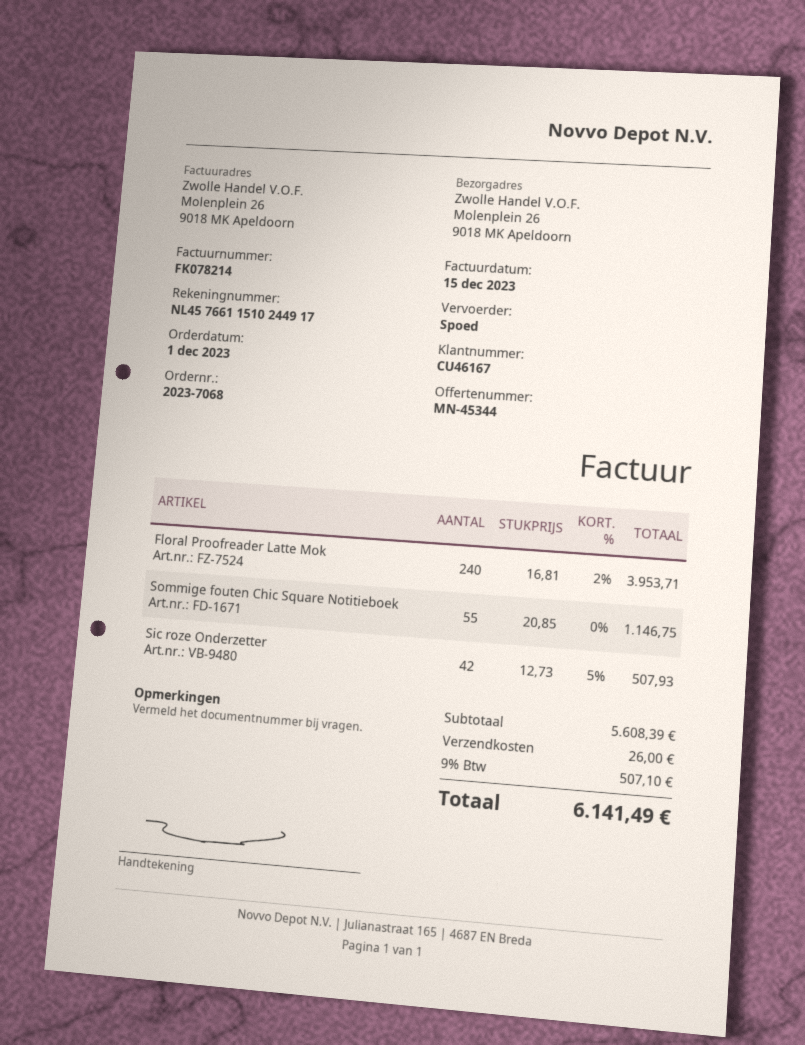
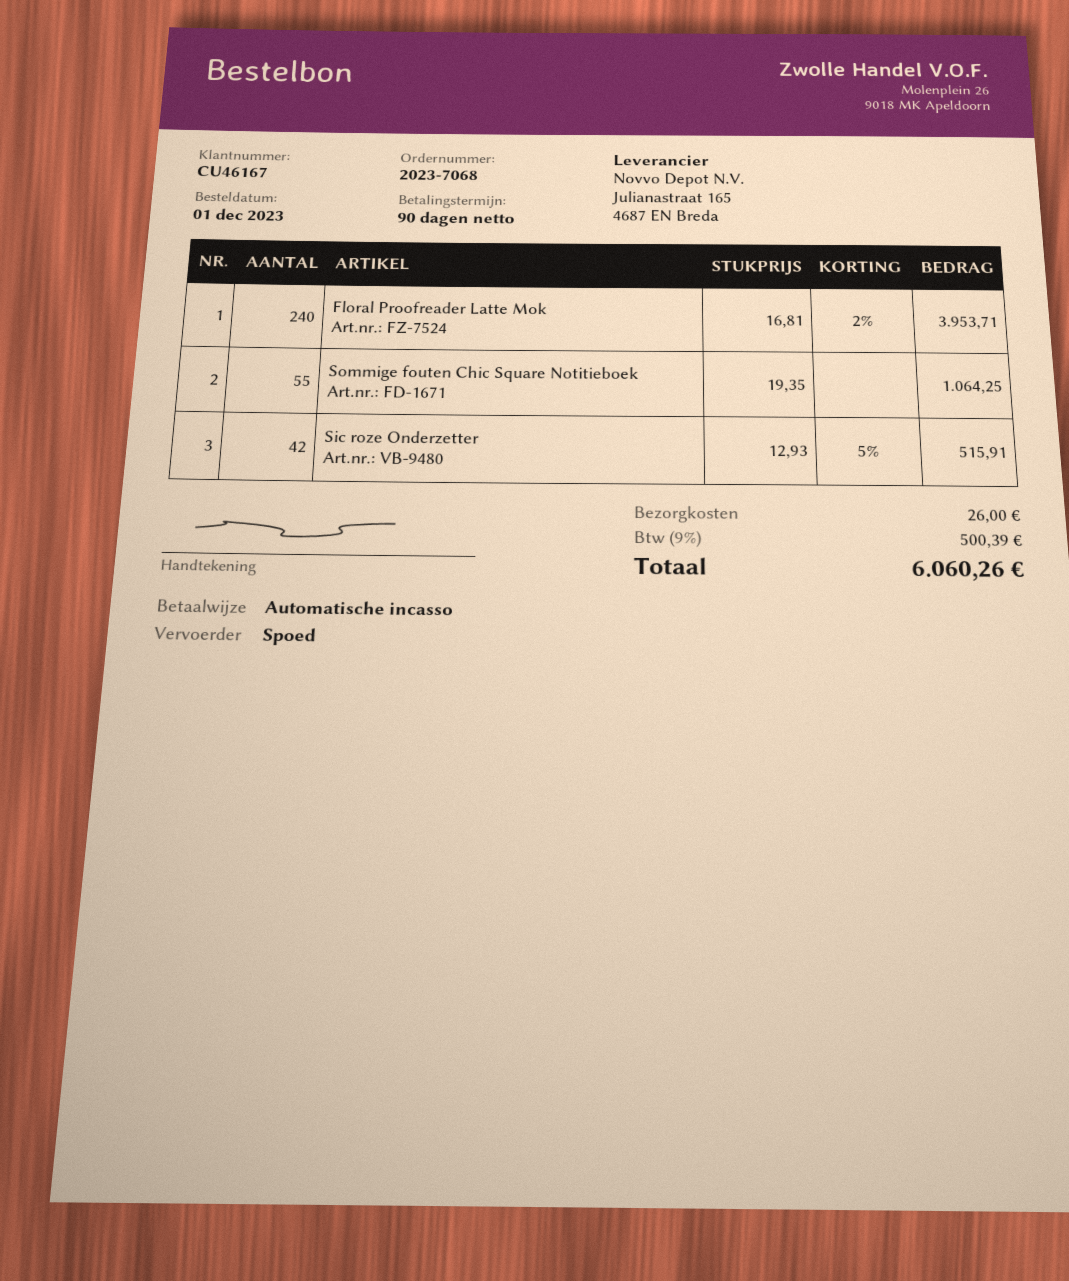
Sommige fouten Chic Square Notitieboek: 55 x 20.85 = 1146.75 -> 55 x 19.35 = 1064.25
Sic roze Onderzetter: 42 x 12.73 - 5% = 507.93 -> 42 x 12.93 - 5% = 515.91
tax: 9% = 507.10 -> 9% = 500.39
total: 6141.49 -> 6060.26

